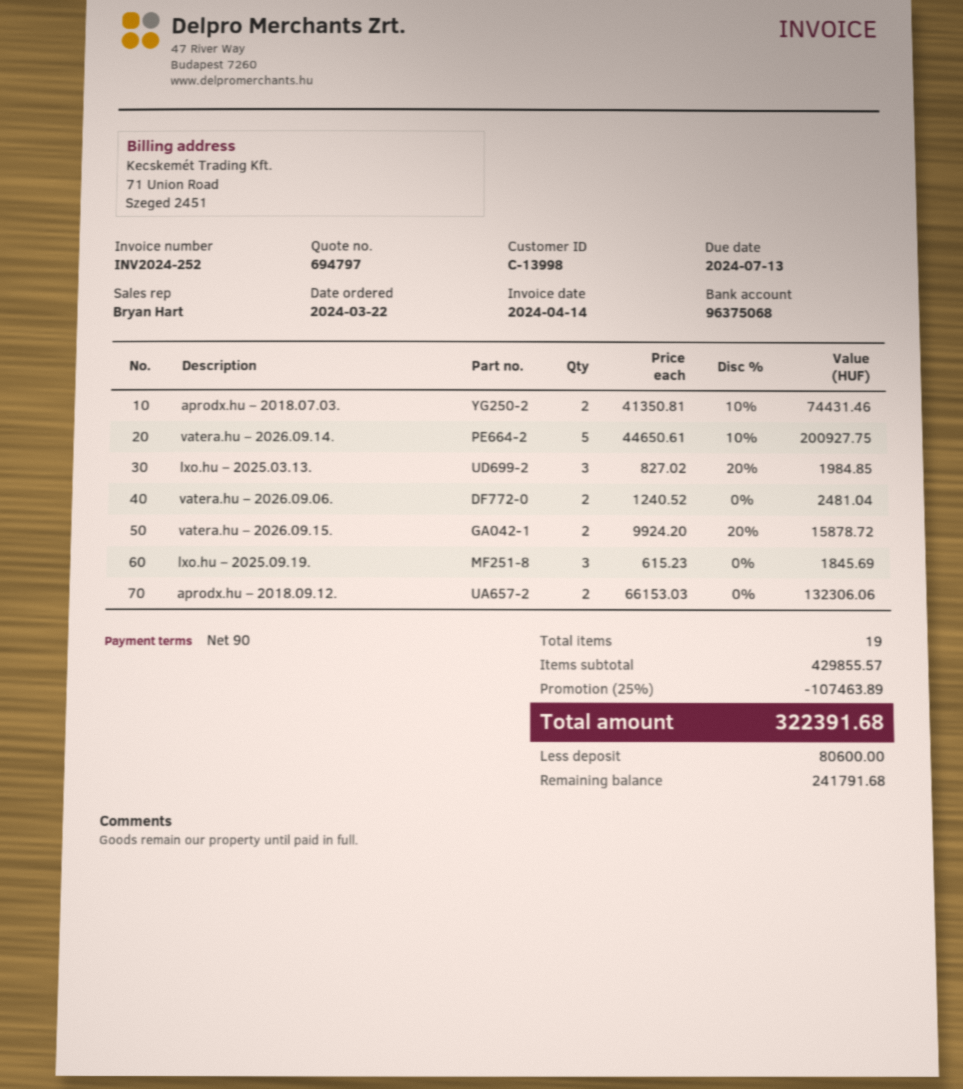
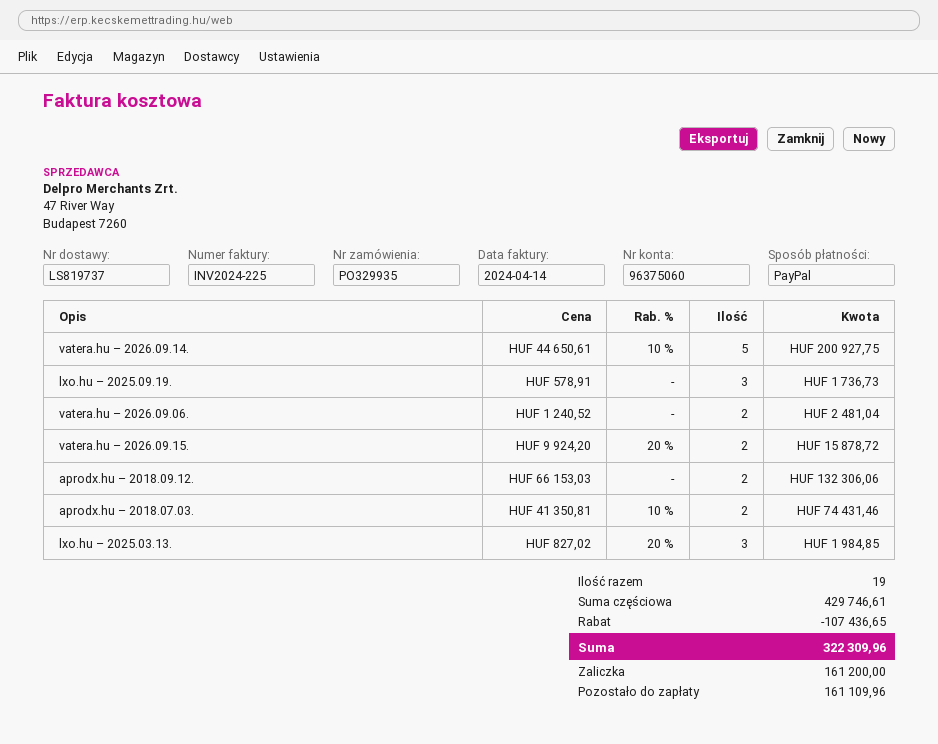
invoice number: INV2024-252 -> INV2024-225
bank account: 96375068 -> 96375060
lxo.hu – 2025.09.19.: 3 x 615.23 = 1845.69 -> 3 x 578.91 = 1736.73
subtotal: 429855.57 -> 429746.61
discount: 107463.89 -> 107436.65
total: 322391.68 -> 322309.96
deposit: 80600.00 -> 161200.00
balance: 241791.68 -> 161109.96

